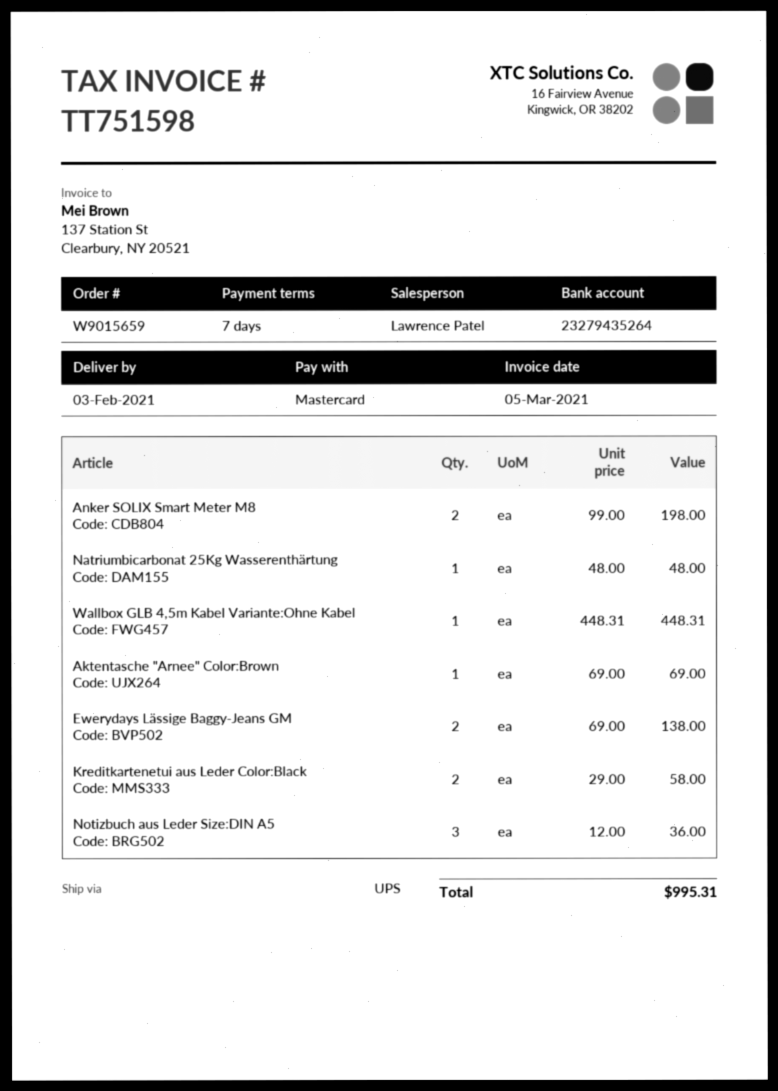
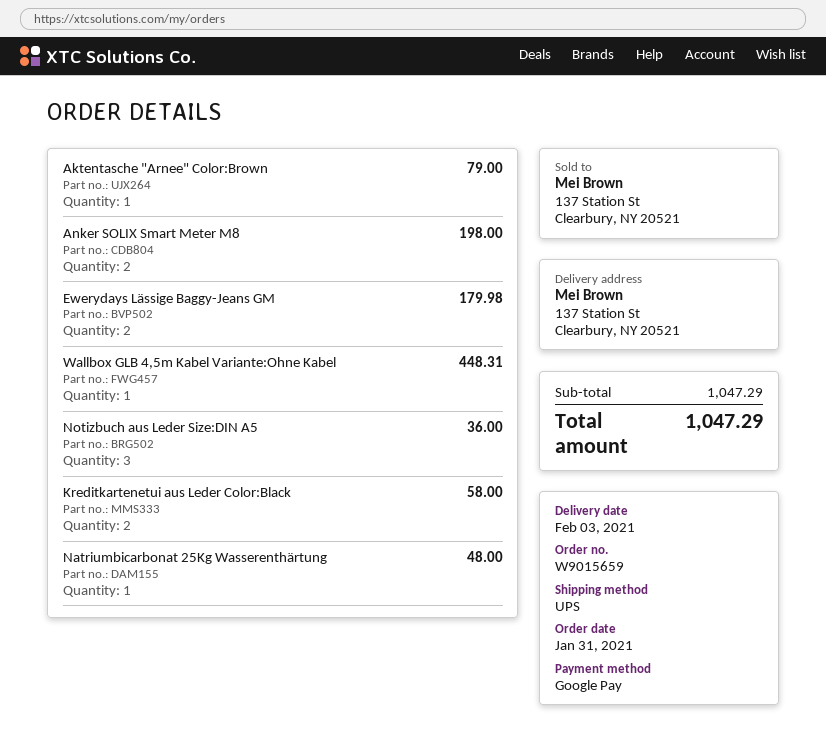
payment method: Mastercard -> Google Pay
Aktentasche "Arnee" Color:Brown: 1 for 69.00 -> 1 for 79.00
Ewerydays Lässige Baggy-Jeans GM: 2 for 138.00 -> 2 for 179.98
total: 995.31 -> 1047.29

